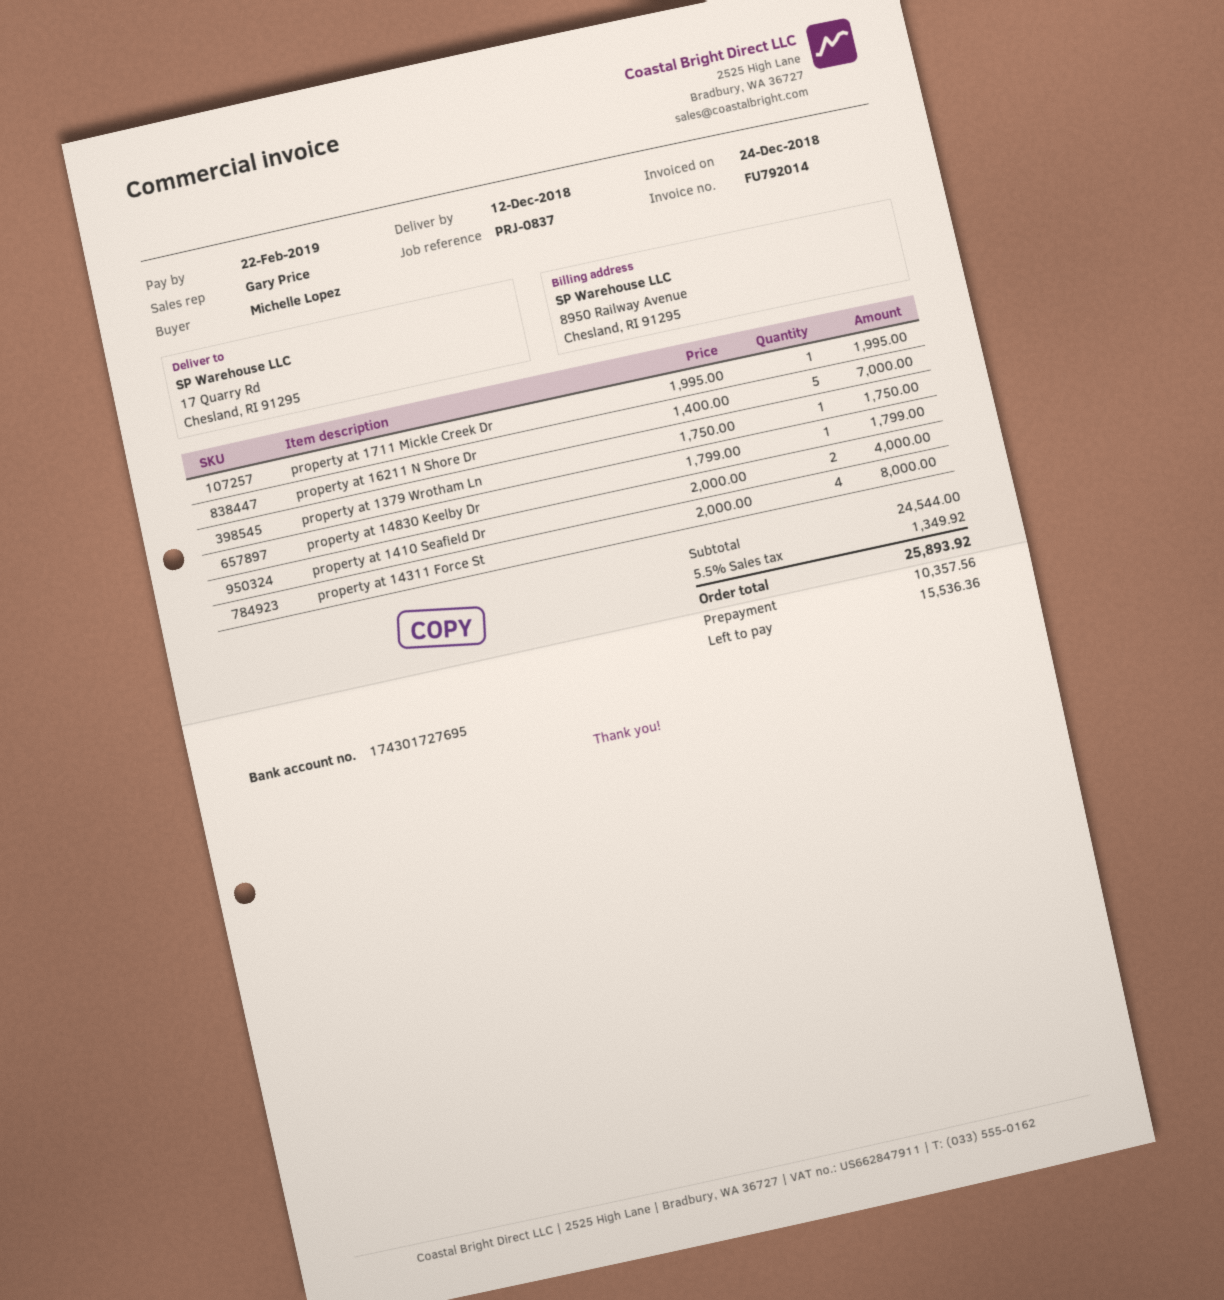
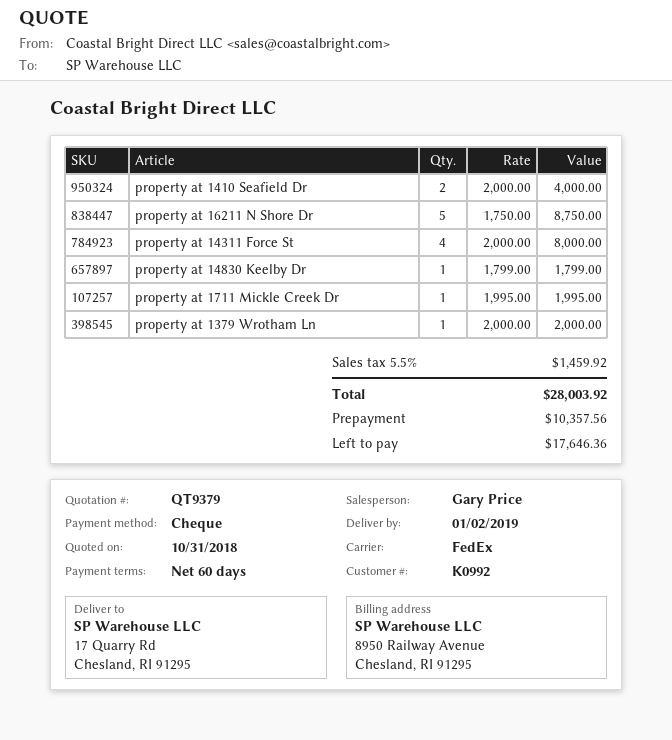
delivery date: 2018-12-12 -> 2019-01-02
property at 16211 N Shore Dr: 5 x 1400.00 = 7000.00 -> 5 x 1750.00 = 8750.00
property at 1379 Wrotham Ln: 1 x 1750.00 = 1750.00 -> 1 x 2000.00 = 2000.00
tax: 5.5% = 1349.92 -> 5.5% = 1459.92
total: 25893.92 -> 28003.92
balance: 15536.36 -> 17646.36

